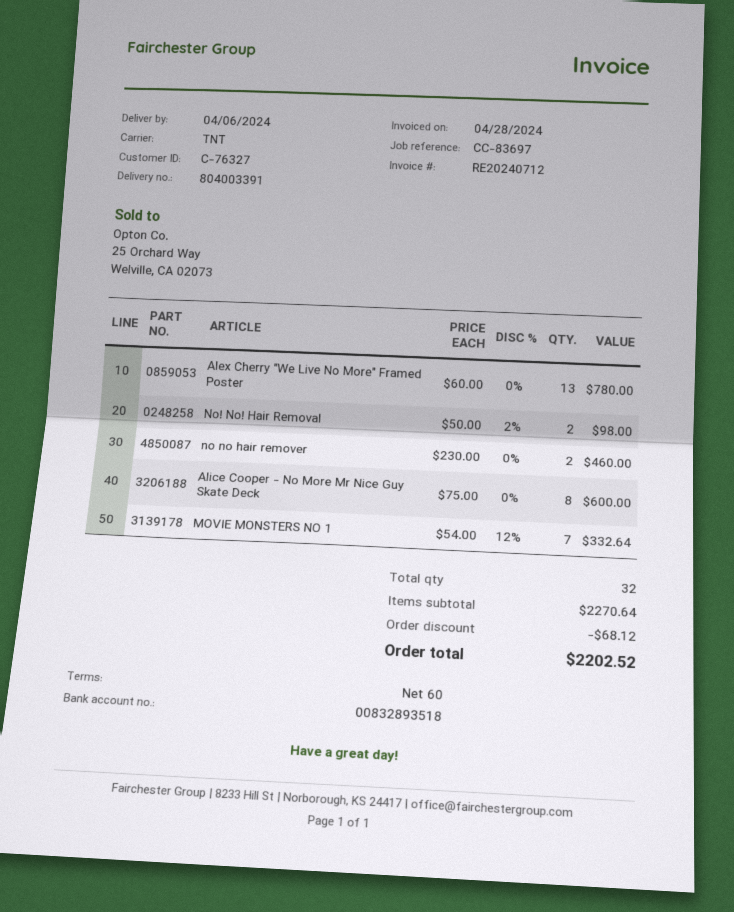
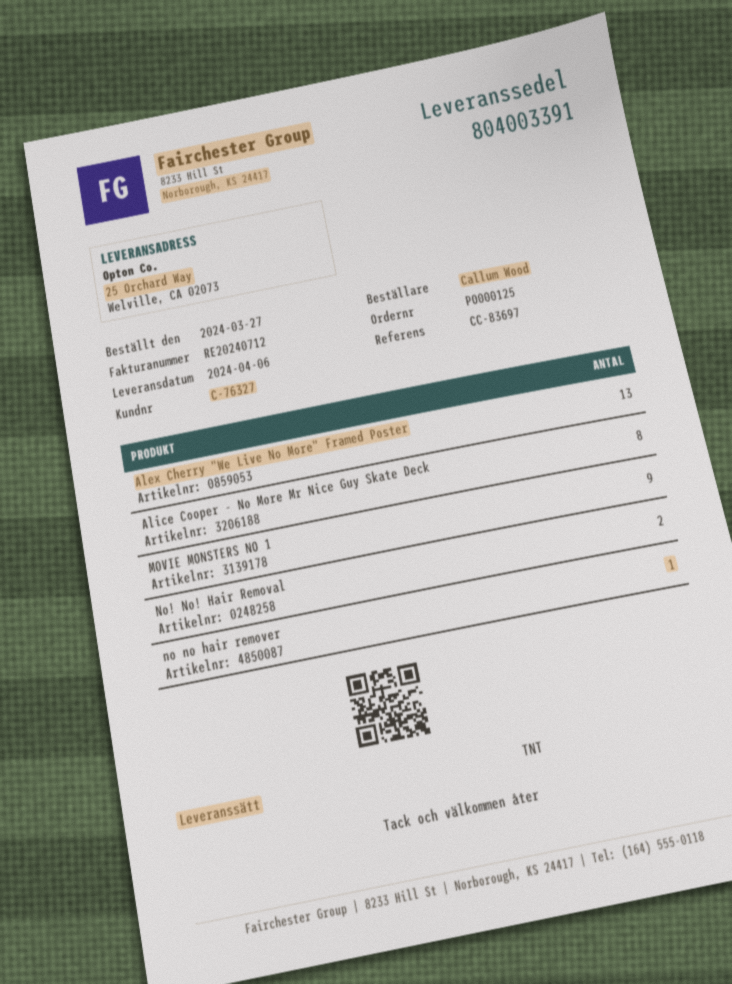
no no hair remover: 2 -> 1
MOVIE MONSTERS NO 1: 7 -> 9

